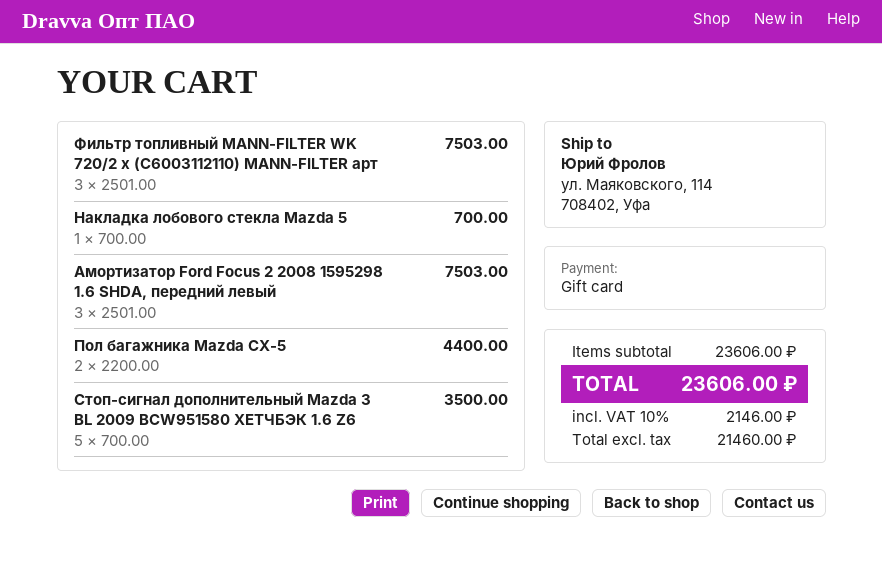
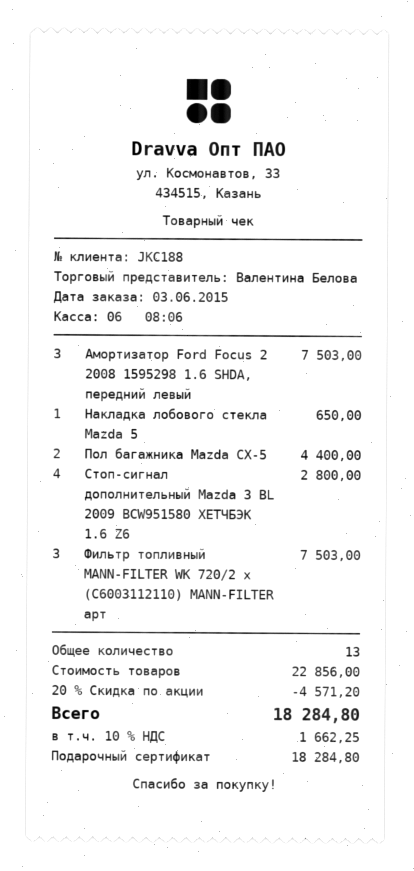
Накладка лобового стекла Mazda 5: 1 for 700.00 -> 1 for 650.00
Стоп-сигнал дополнительный Mazda 3 BL 2009 BCW951580 ХЕТЧБЭК 1.6 Z6: 5 for 3500.00 -> 4 for 2800.00
subtotal: 23606.00 -> 22856.00
discount: none -> 20% = 4571.20
tax: 10% = 2146.00 -> 10% = 1662.25
total: 23606.00 -> 18284.80

